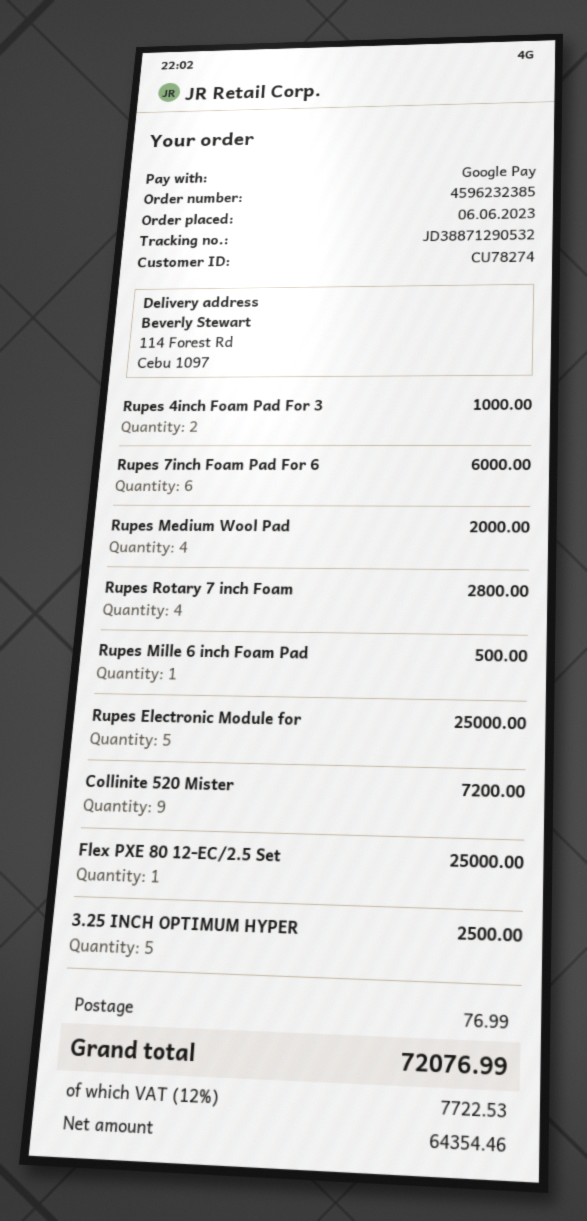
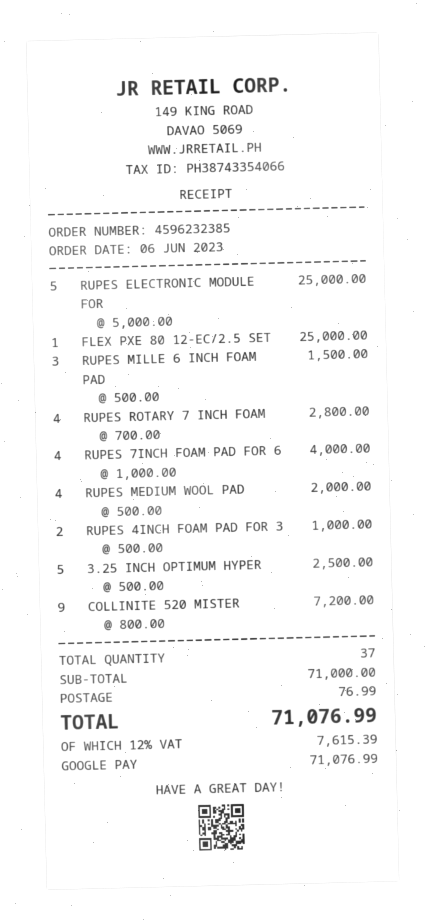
Rupes 7inch Foam Pad For 6: 6 for 6000.00 -> 4 for 4000.00
Rupes Mille 6 inch Foam Pad: 1 for 500.00 -> 3 for 1500.00
tax: 12% = 7722.53 -> 12% = 7615.39
total: 72076.99 -> 71076.99

